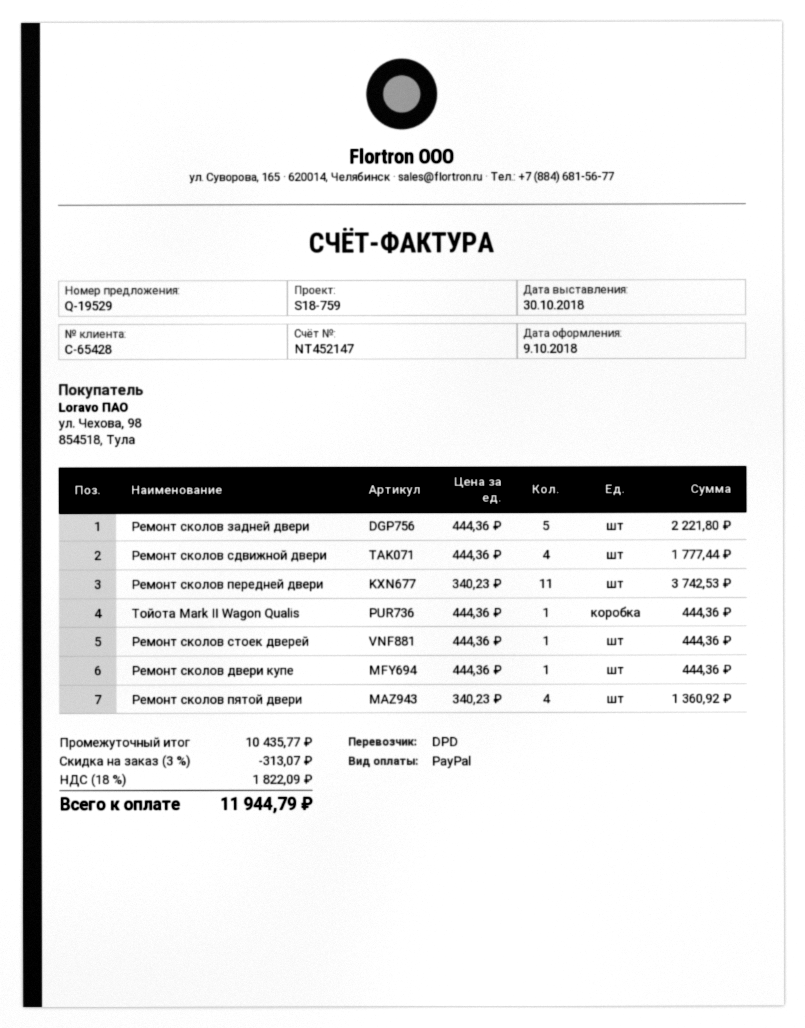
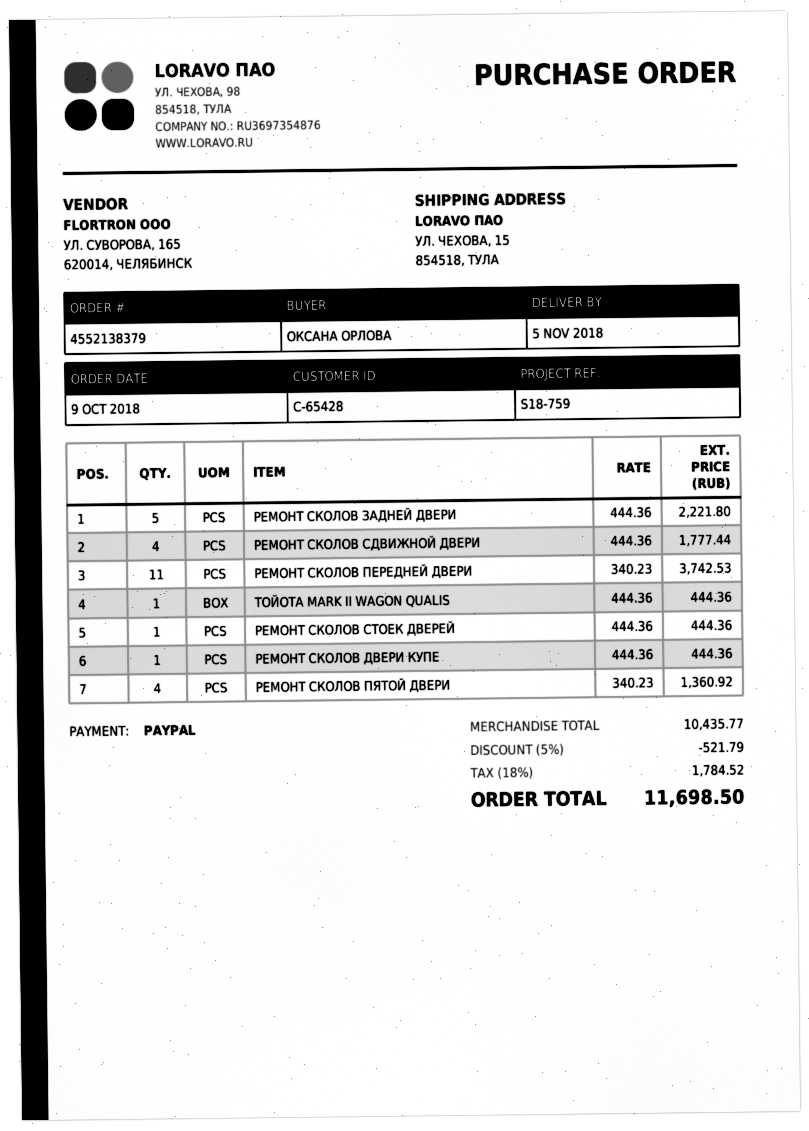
discount: 3% = 313.07 -> 5% = 521.79
tax: 18% = 1822.09 -> 18% = 1784.52
total: 11944.79 -> 11698.50

